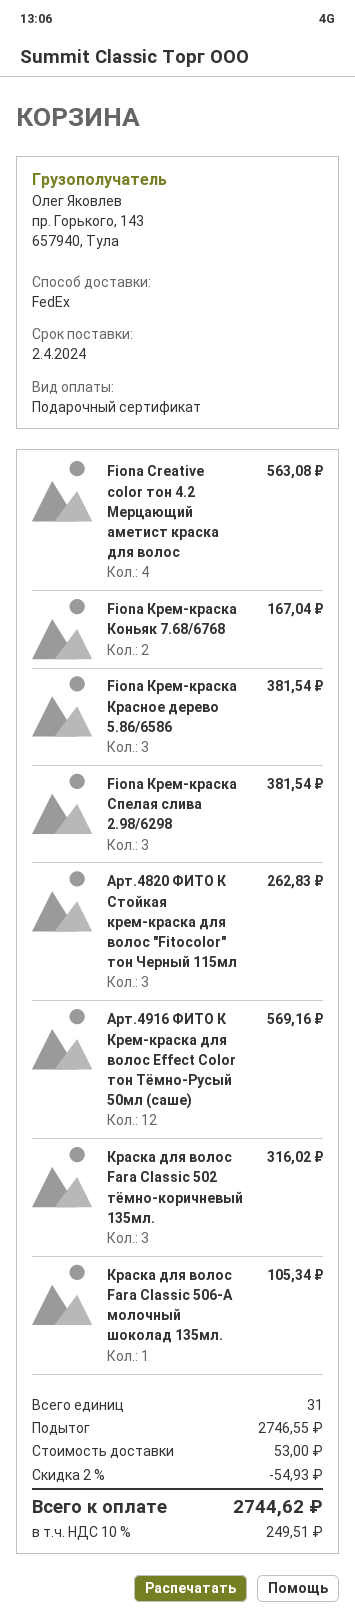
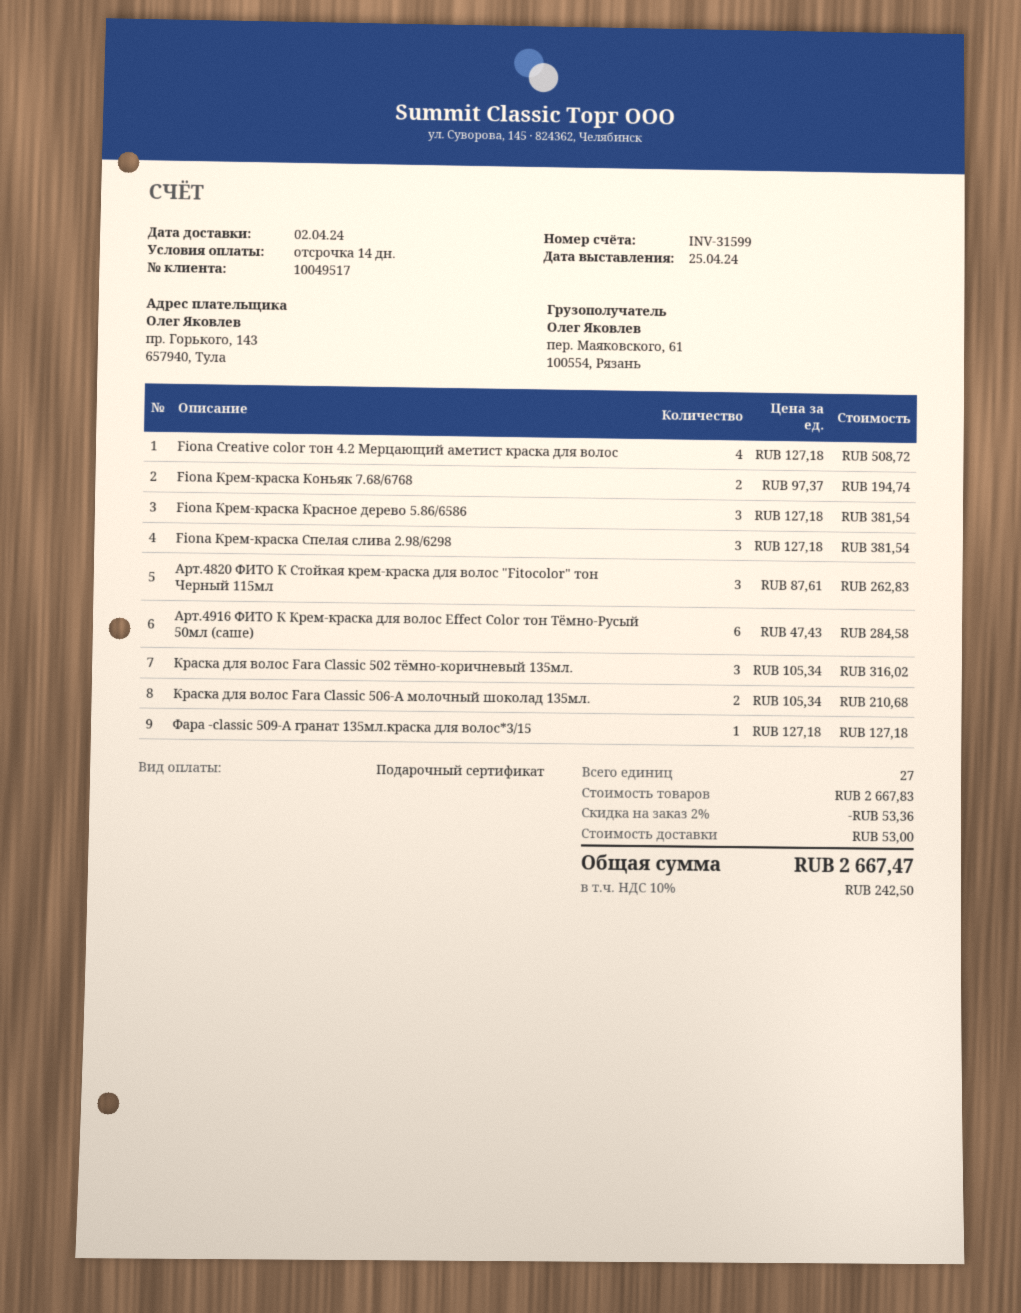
ship to: пр. Горького, 143, 657940, Тула -> пер. Маяковского, 61, 100554, Рязань
Fiona Creative color тон 4.2 Мерцающий аметист краска для волос: 4 for 563.08 -> 4 for 508.72
Fiona Крем-краска Коньяк 7.68/6768: 2 for 167.04 -> 2 for 194.74
Арт.4916 ФИТО К Крем-краска для волос Effect Color тон Тёмно-Русый 50мл (саше): 12 for 569.16 -> 6 for 284.58
Краска для волос Fara Classic 506-А молочный шоколад 135мл.: 1 for 105.34 -> 2 for 210.68
Фара -classic 509-А гранат 135мл.краска для волос*3/15: none -> 1 for 127.18
total quantity: 31 -> 27
subtotal: 2746.55 -> 2667.83
discount: 2% = 54.93 -> 2% = 53.36
tax: 10% = 249.51 -> 10% = 242.50
total: 2744.62 -> 2667.47

